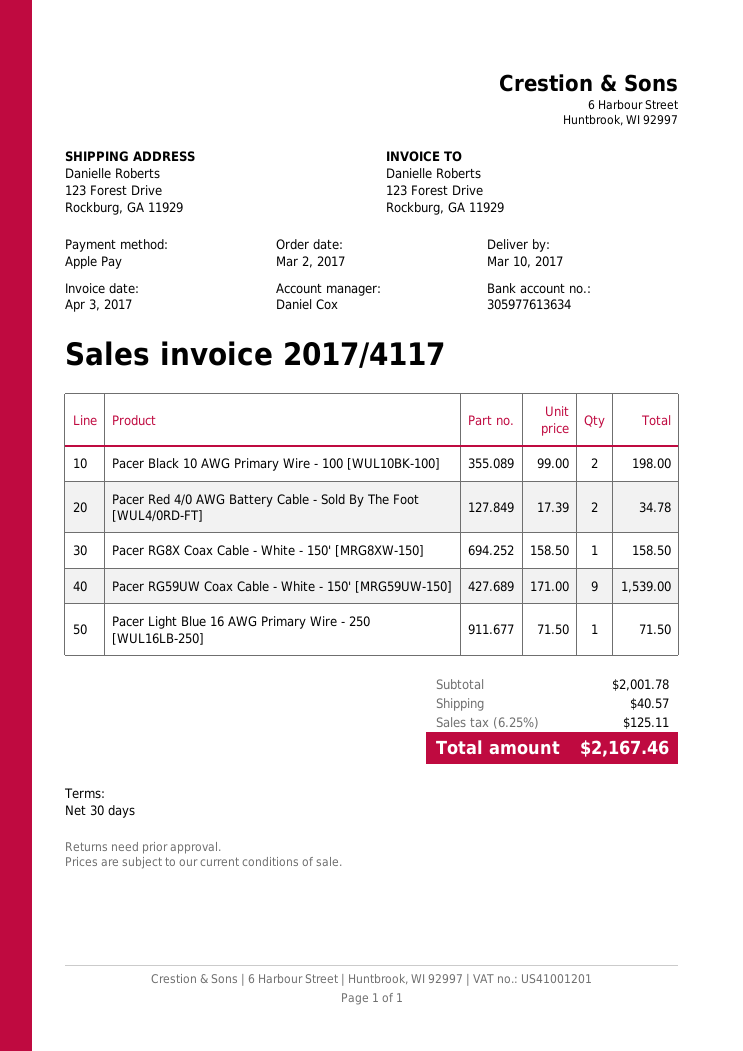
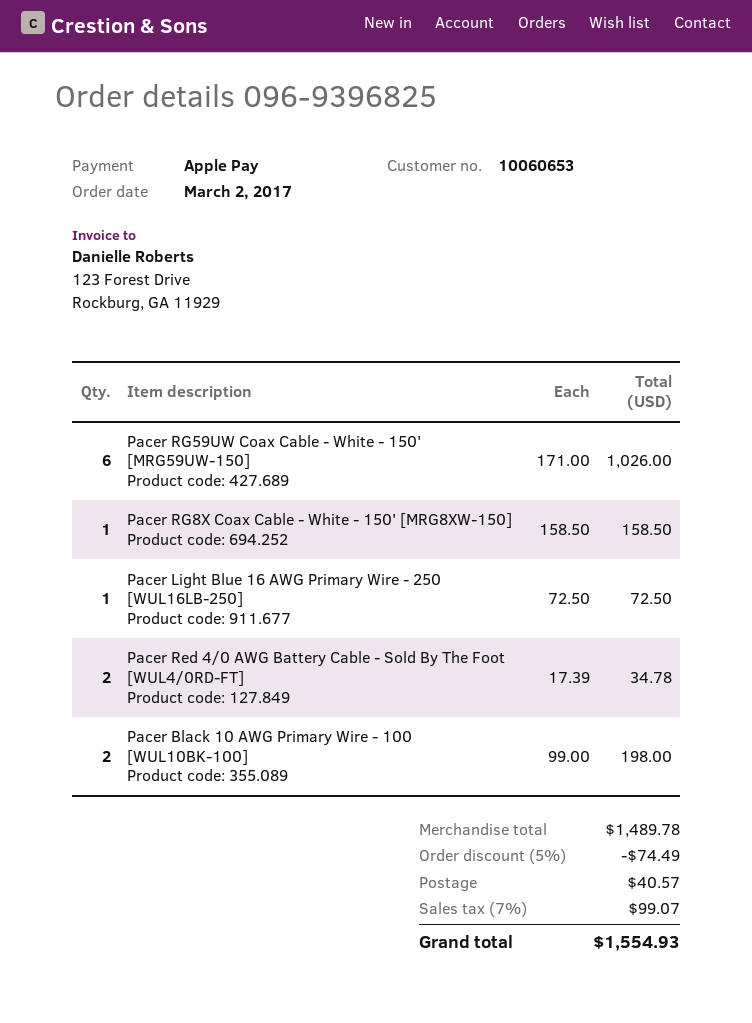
Pacer RG59UW Coax Cable - White - 150' [MRG59UW-150]: 9 x 171.00 = 1539.00 -> 6 x 171.00 = 1026.00
Pacer Light Blue 16 AWG Primary Wire - 250 [WUL16LB-250]: 1 x 71.50 = 71.50 -> 1 x 72.50 = 72.50
subtotal: 2001.78 -> 1489.78
discount: none -> 5% = 74.49
tax: 6.25% = 125.11 -> 7% = 99.07
total: 2167.46 -> 1554.93

